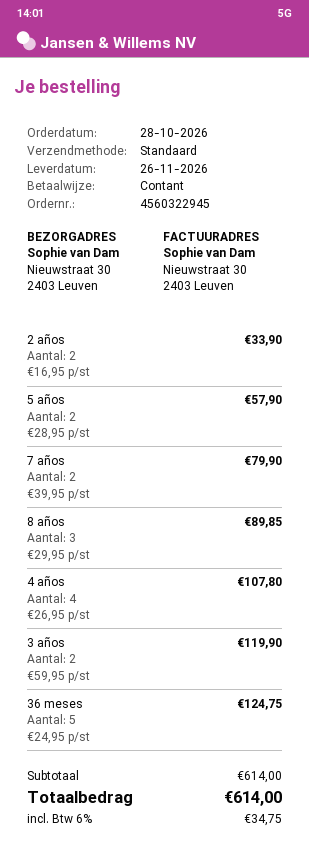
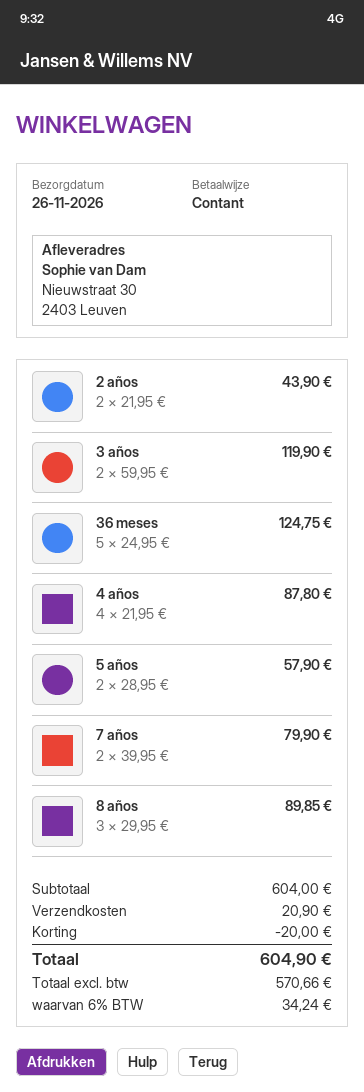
2 años: 2 x 16.95 = 33.90 -> 2 x 21.95 = 43.90
4 años: 4 x 26.95 = 107.80 -> 4 x 21.95 = 87.80
subtotal: 614.00 -> 604.00
discount: none -> 20.00
shipping: none -> 20.90
tax: 6% = 34.75 -> 6% = 34.24
total: 614.00 -> 604.90

